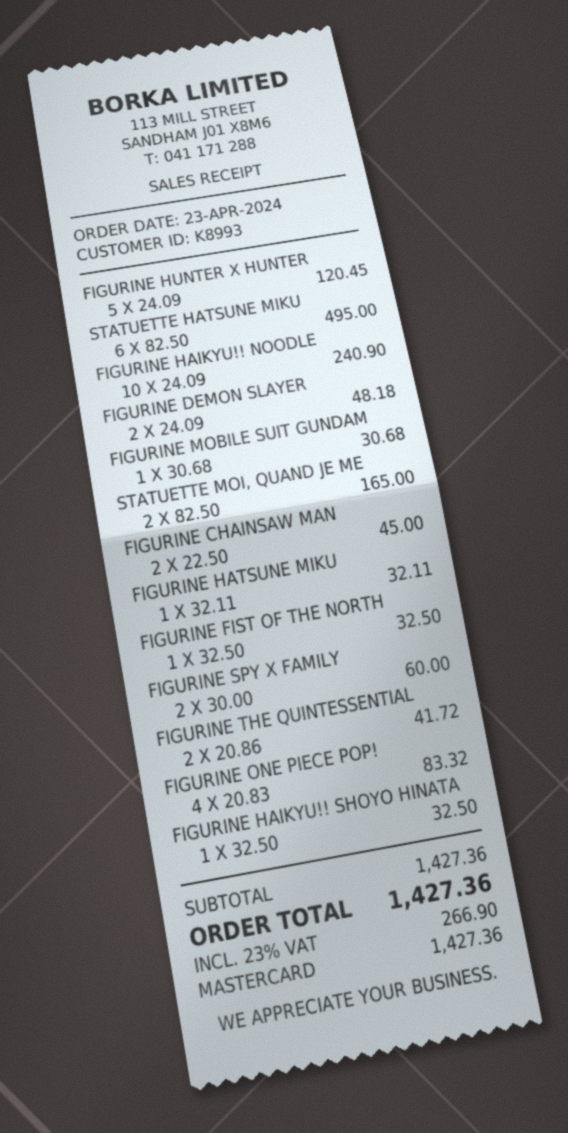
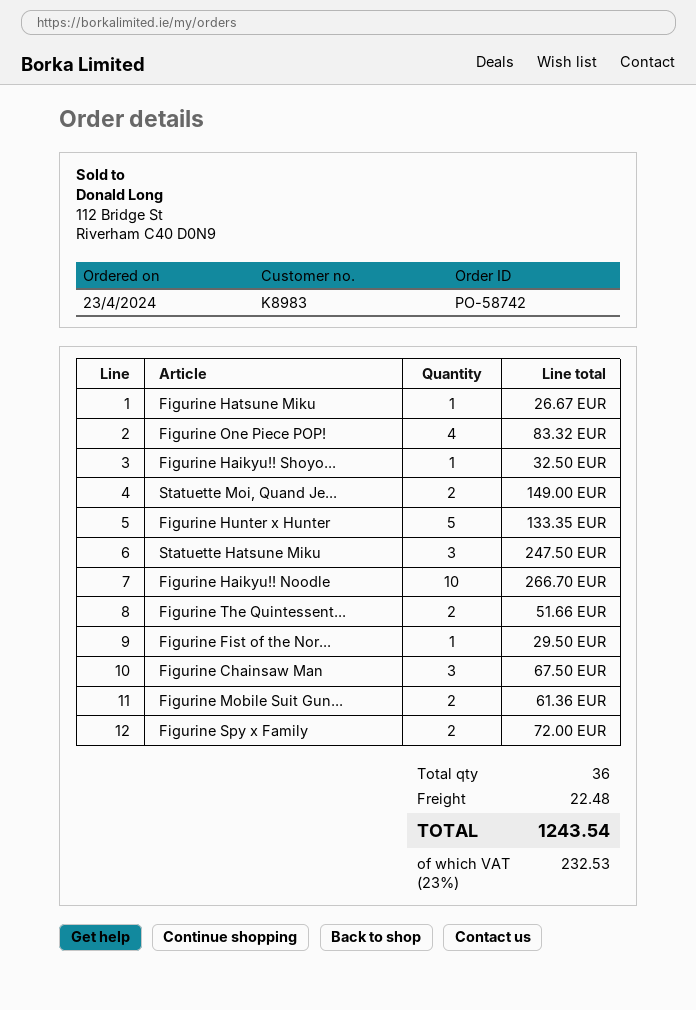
customer number: K8993 -> K8983
FIGURINE HUNTER X HUNTER: 5 for 120.45 -> 5 for 133.35
STATUETTE HATSUNE MIKU: 6 for 495.00 -> 3 for 247.50
FIGURINE HAIKYU!! NOODLE: 10 for 240.90 -> 10 for 266.70
FIGURINE DEMON SLAYER: 2 for 48.18 -> none
FIGURINE MOBILE SUIT GUNDAM: 1 for 30.68 -> 2 for 61.36
STATUETTE MOI, QUAND JE ME: 2 for 165.00 -> 2 for 149.00
FIGURINE CHAINSAW MAN: 2 for 45.00 -> 3 for 67.50
FIGURINE HATSUNE MIKU: 1 for 32.11 -> 1 for 26.67
FIGURINE FIST OF THE NORTH: 1 for 32.50 -> 1 for 29.50
FIGURINE SPY X FAMILY: 2 for 60.00 -> 2 for 72.00
FIGURINE THE QUINTESSENTIAL: 2 for 41.72 -> 2 for 51.66
shipping: none -> 22.48
tax: 23% = 266.90 -> 23% = 232.53
total: 1427.36 -> 1243.54

